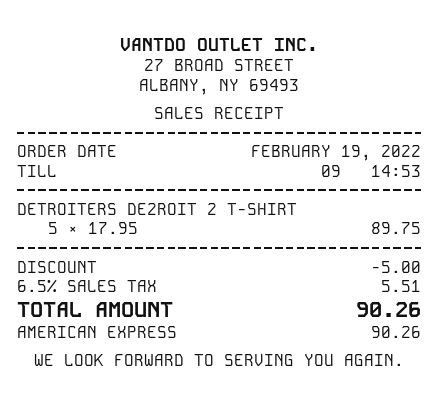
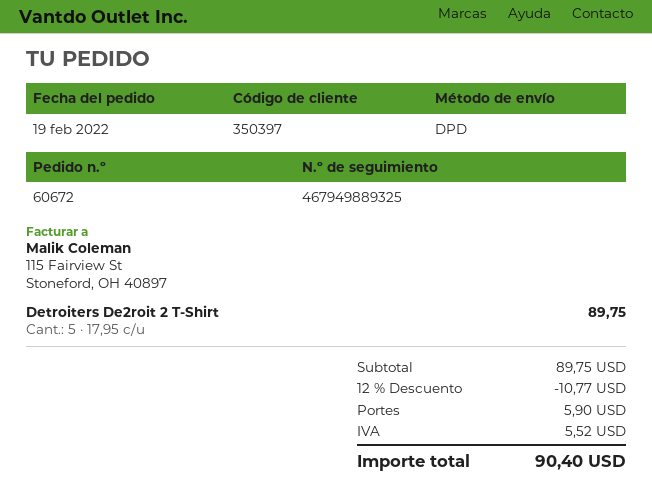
discount: 5.00 -> 10.77
shipping: none -> 5.90
tax: 5.51 -> 5.52
total: 90.26 -> 90.40

